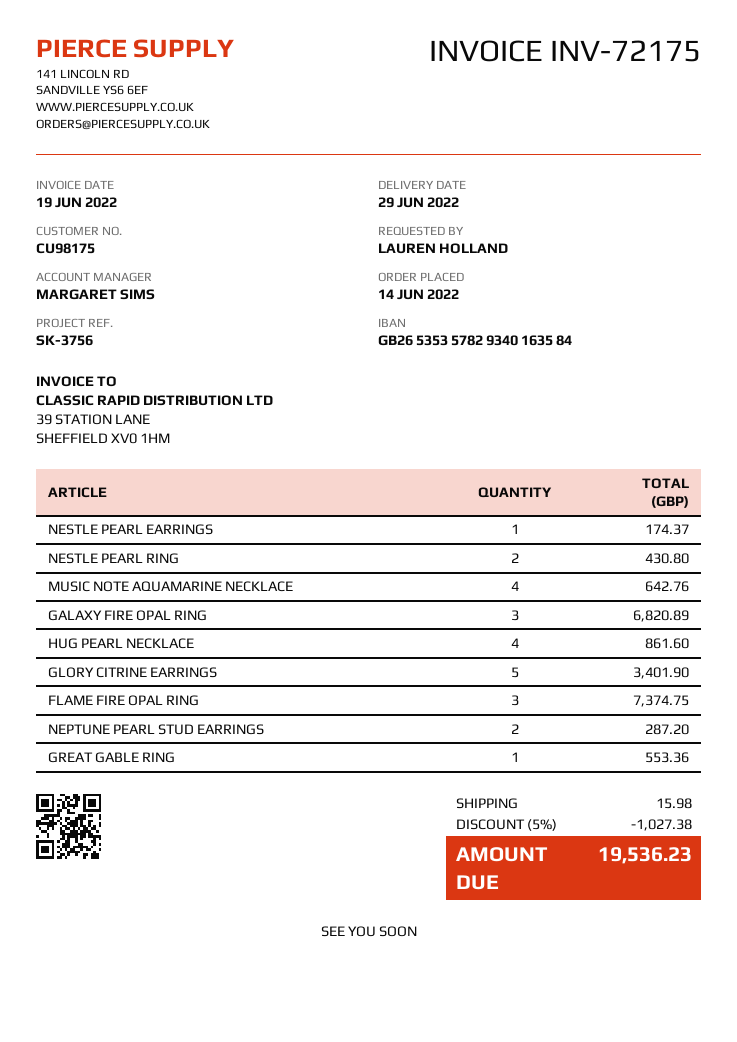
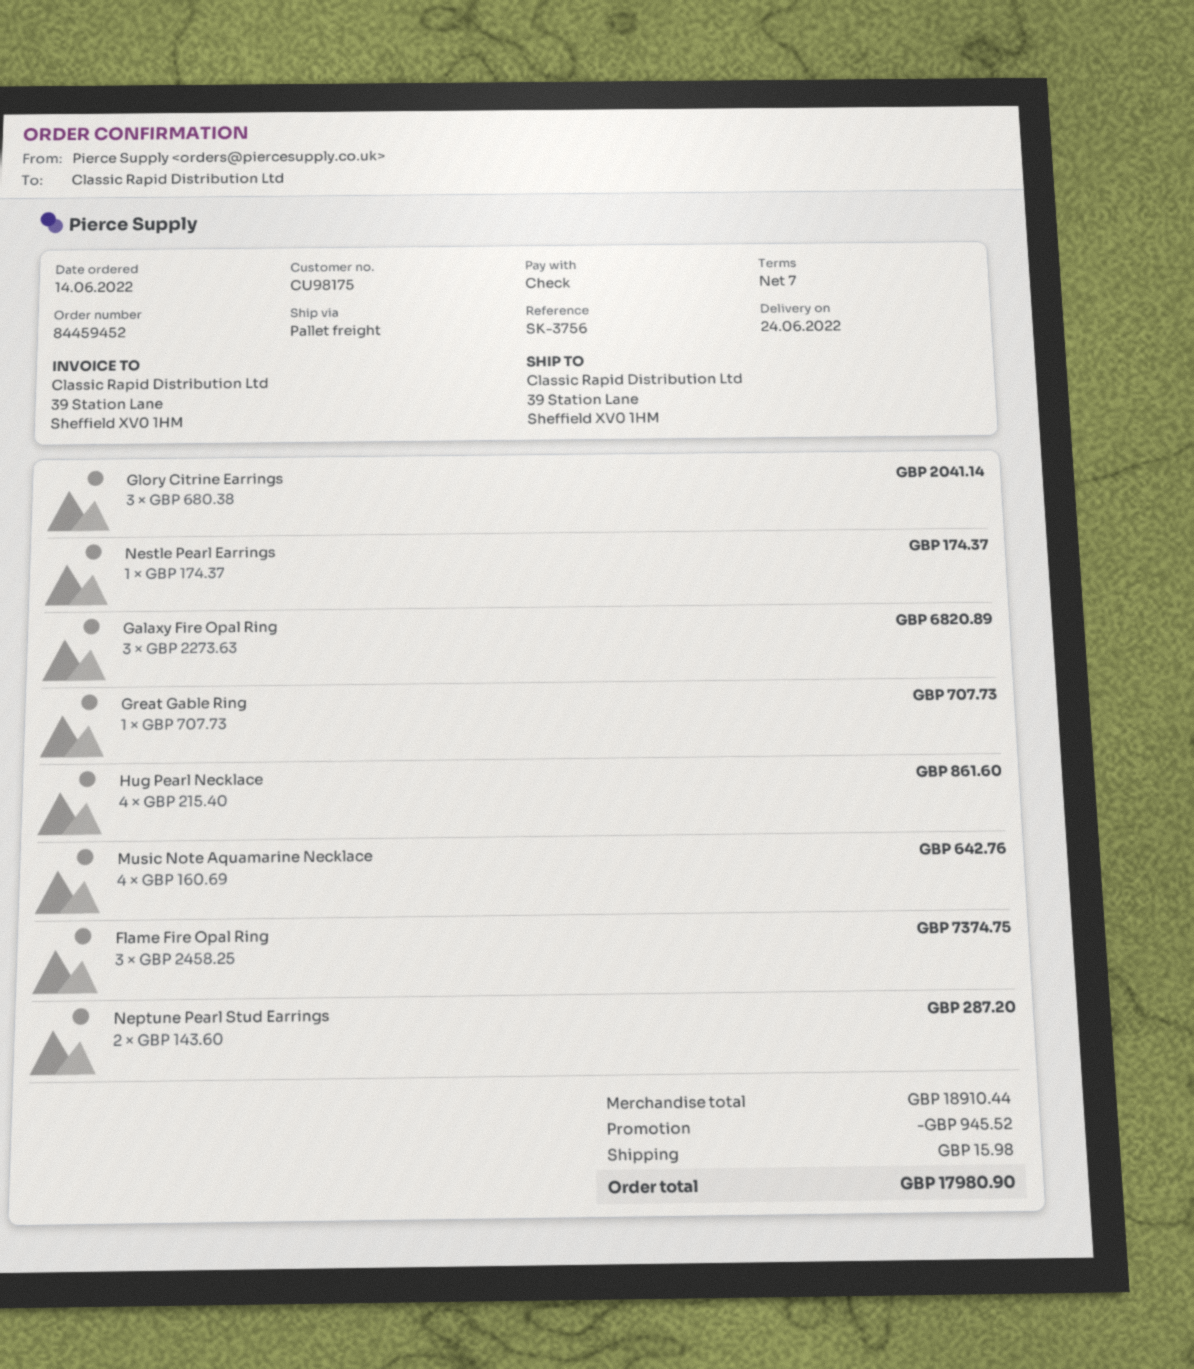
delivery date: 2022-06-29 -> 2022-06-24
NESTLE PEARL RING: 2 for 430.80 -> none
GLORY CITRINE EARRINGS: 5 for 3401.90 -> 3 for 2041.14
GREAT GABLE RING: 1 for 553.36 -> 1 for 707.73
discount: 1027.38 -> 945.52
total: 19536.23 -> 17980.90

